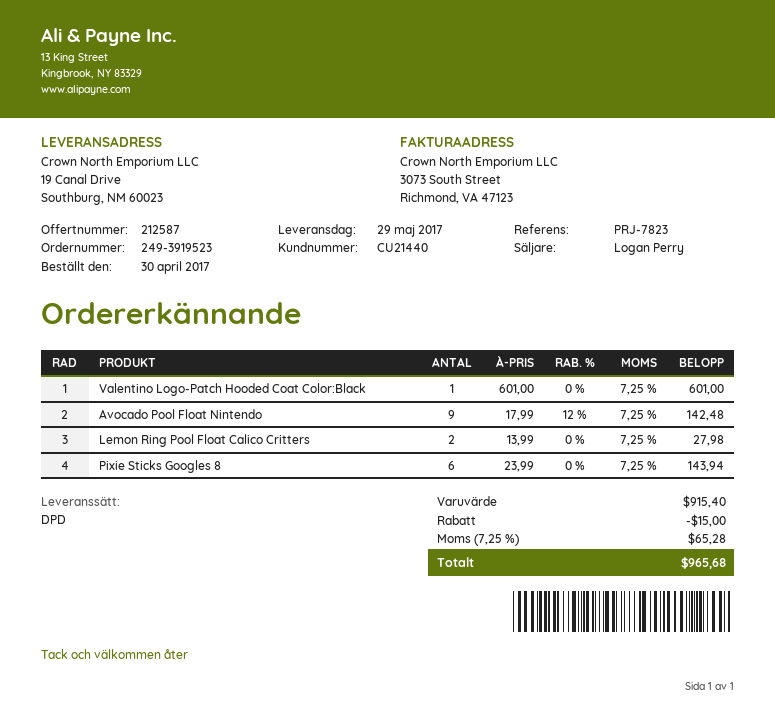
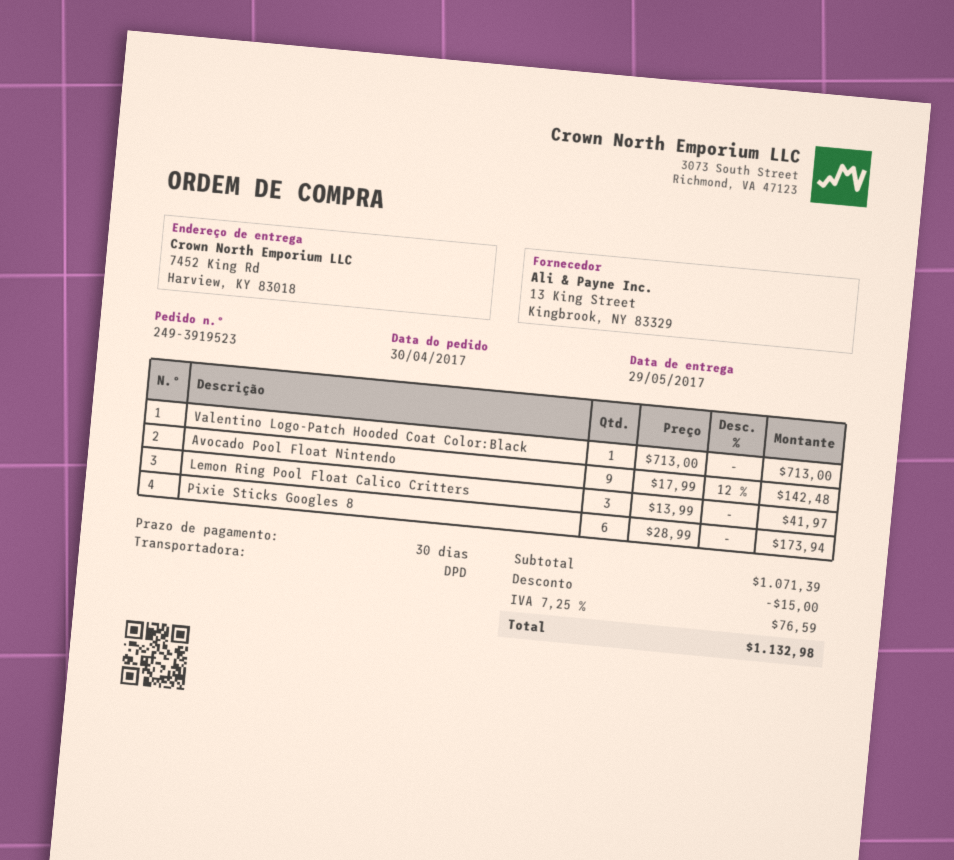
ship to: 19 Canal Drive, Southburg, NM 60023 -> 7452 King Rd, Harview, KY 83018
Valentino Logo-Patch Hooded Coat Color:Black: 1 x 601.00 = 601.00 -> 1 x 713.00 = 713.00
Lemon Ring Pool Float Calico Critters: 2 x 13.99 = 27.98 -> 3 x 13.99 = 41.97
Pixie Sticks Googles 8: 6 x 23.99 = 143.94 -> 6 x 28.99 = 173.94
subtotal: 915.40 -> 1071.39
tax: 7.25% = 65.28 -> 7.25% = 76.59
total: 965.68 -> 1132.98

